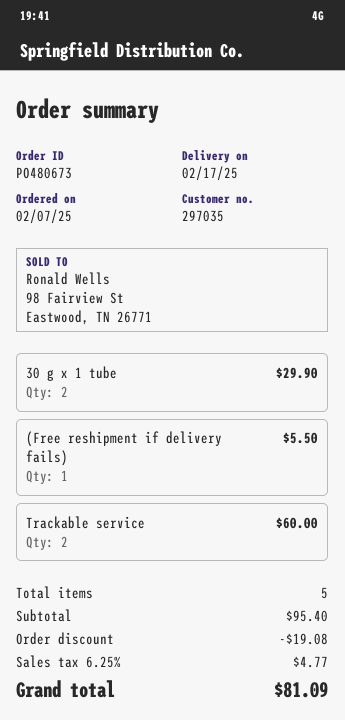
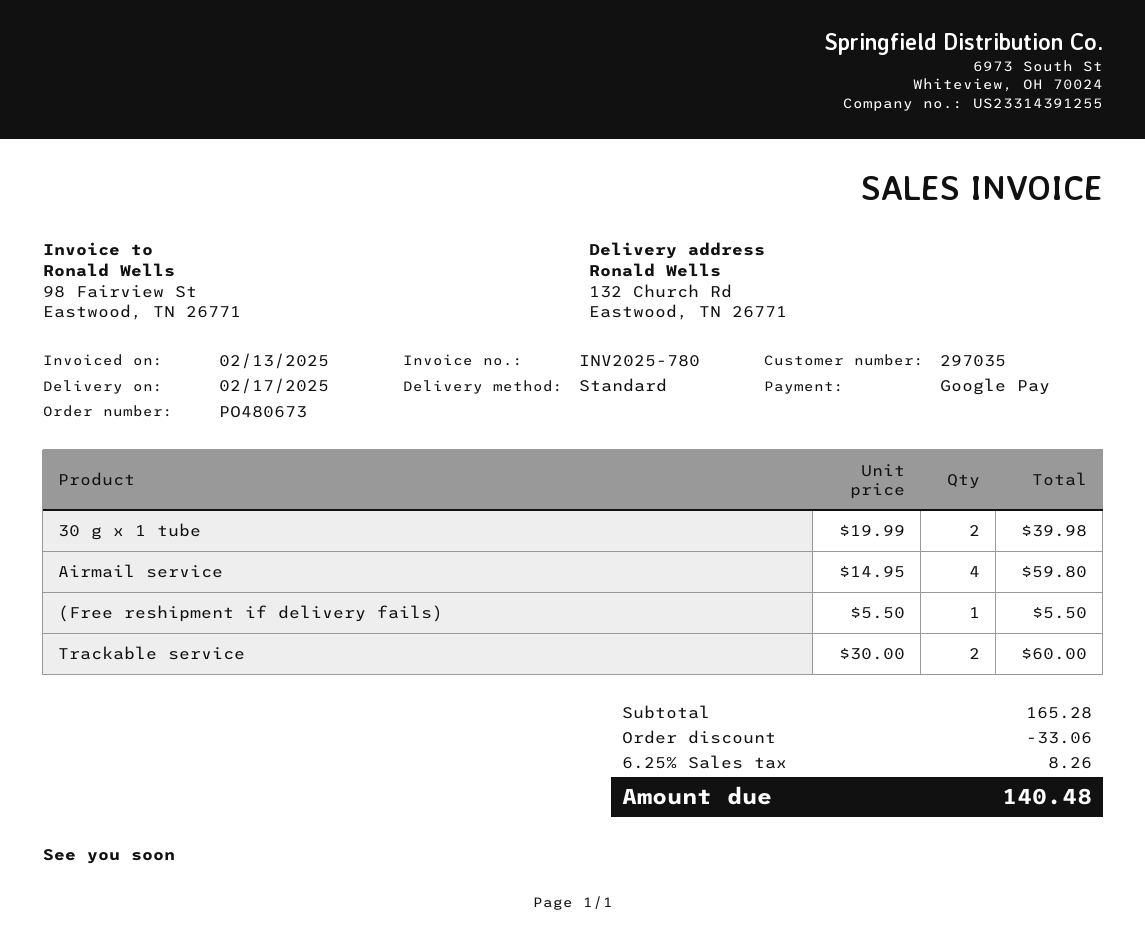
30 g x 1 tube: 2 for 29.90 -> 2 for 39.98
Airmail service: none -> 4 for 59.80
subtotal: 95.40 -> 165.28
discount: 19.08 -> 33.06
tax: 6.25% = 4.77 -> 6.25% = 8.26
total: 81.09 -> 140.48

